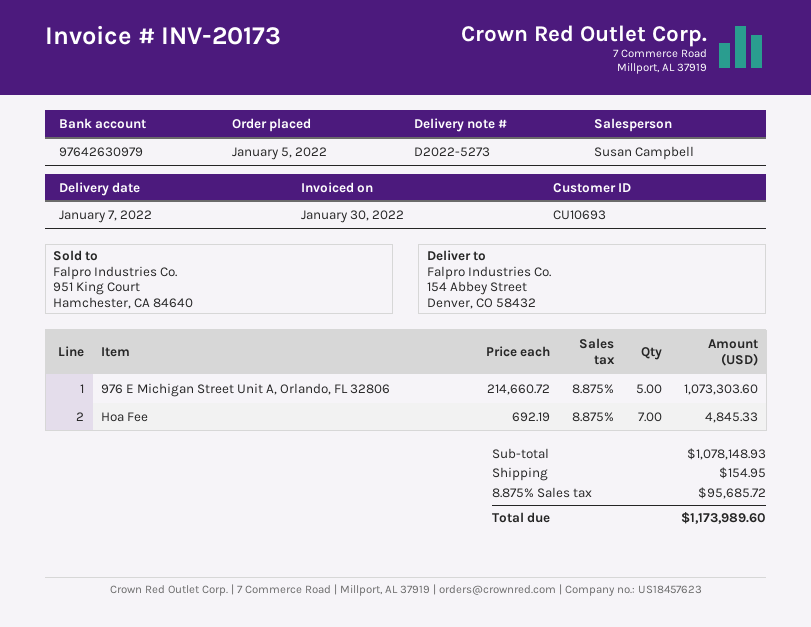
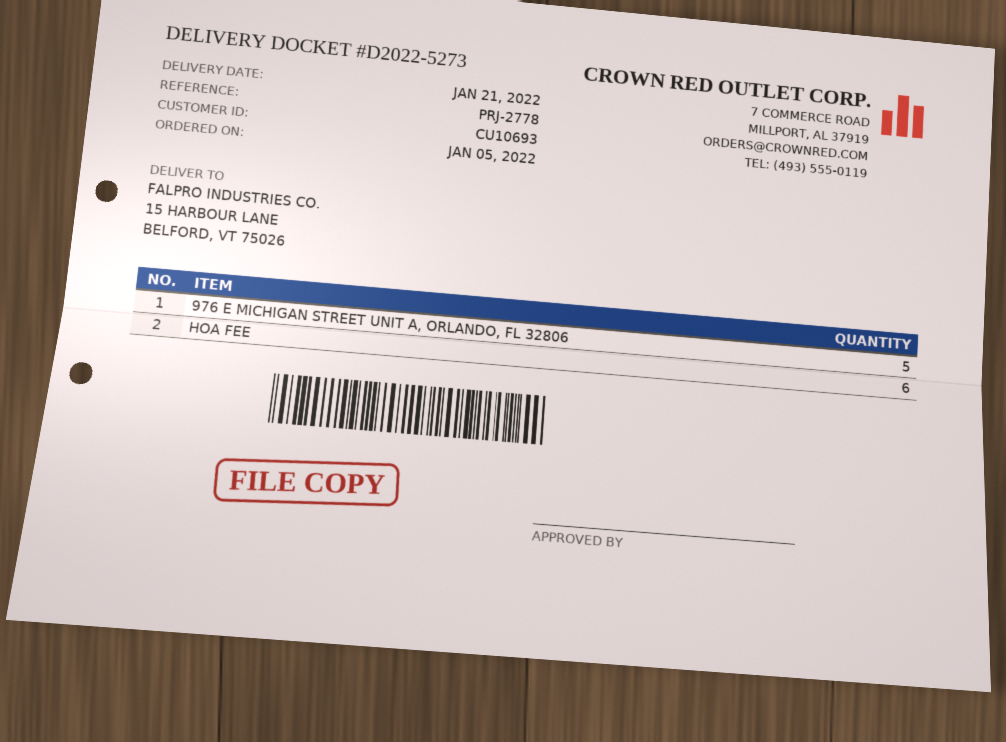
delivery date: 2022-01-07 -> 2022-01-21
ship to: 154 Abbey Street, Denver, CO 58432 -> 15 HARBOUR LANE, BELFORD, VT 75026
Hoa Fee: 7 -> 6

